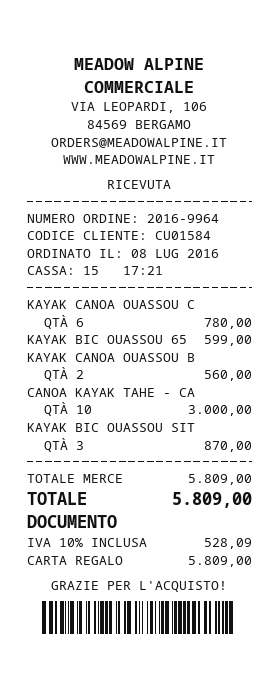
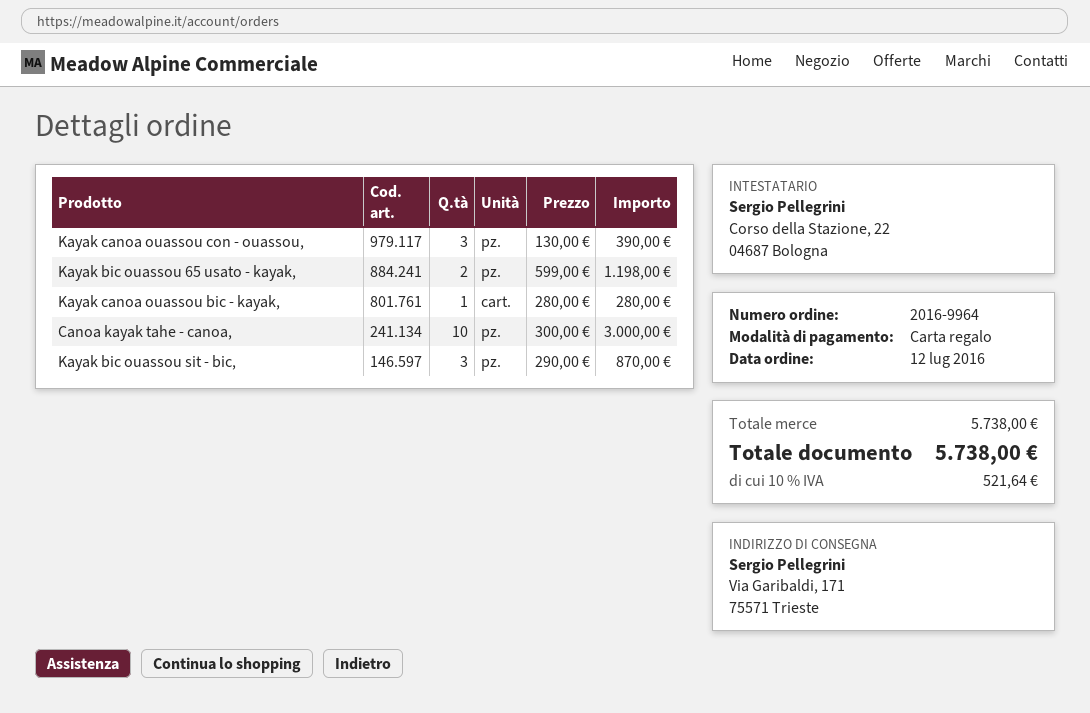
order date: 2016-07-08 -> 2016-07-12
KAYAK CANOA OUASSOU C: 6 for 780.00 -> 3 for 390.00
KAYAK BIC OUASSOU 65: 1 for 599.00 -> 2 for 1198.00
KAYAK CANOA OUASSOU B: 2 for 560.00 -> 1 for 280.00
subtotal: 5809.00 -> 5738.00
tax: 10% = 528.09 -> 10% = 521.64
total: 5809.00 -> 5738.00

